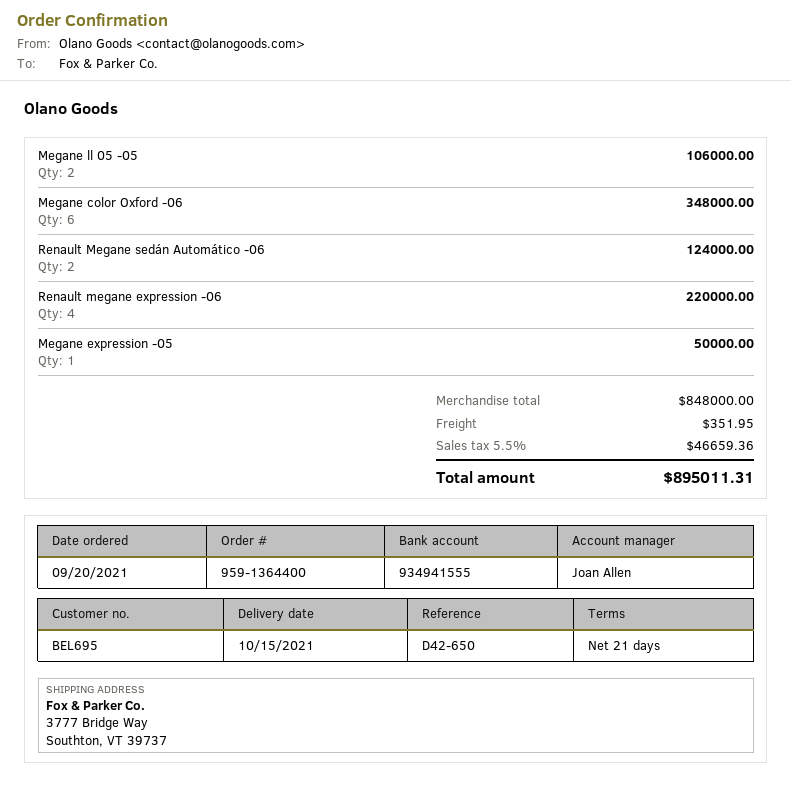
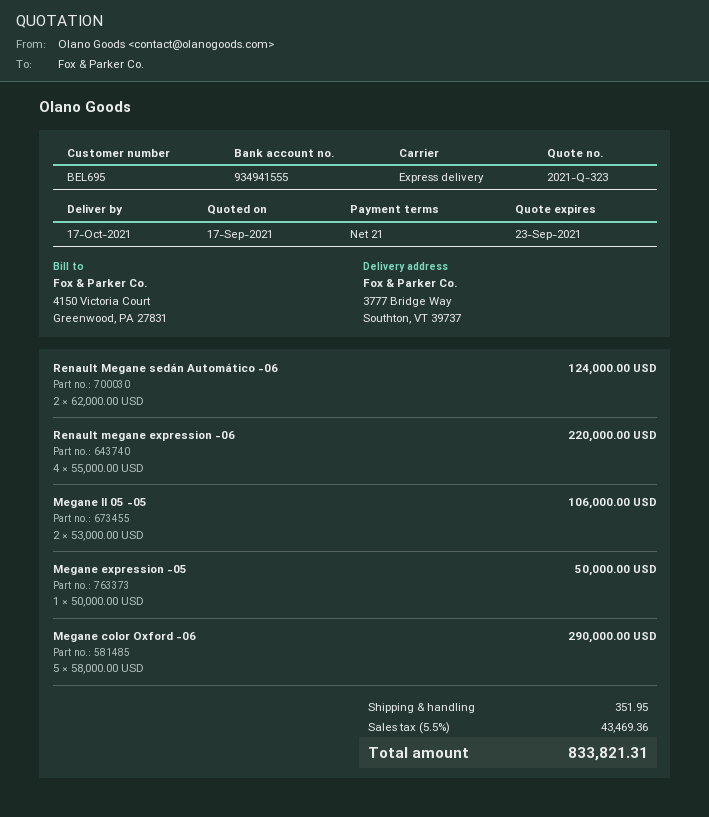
delivery date: 2021-10-15 -> 2021-10-17
Megane color Oxford -06: 6 for 348000.00 -> 5 for 290000.00
tax: 5.5% = 46659.36 -> 5.5% = 43469.36
total: 895011.31 -> 833821.31

